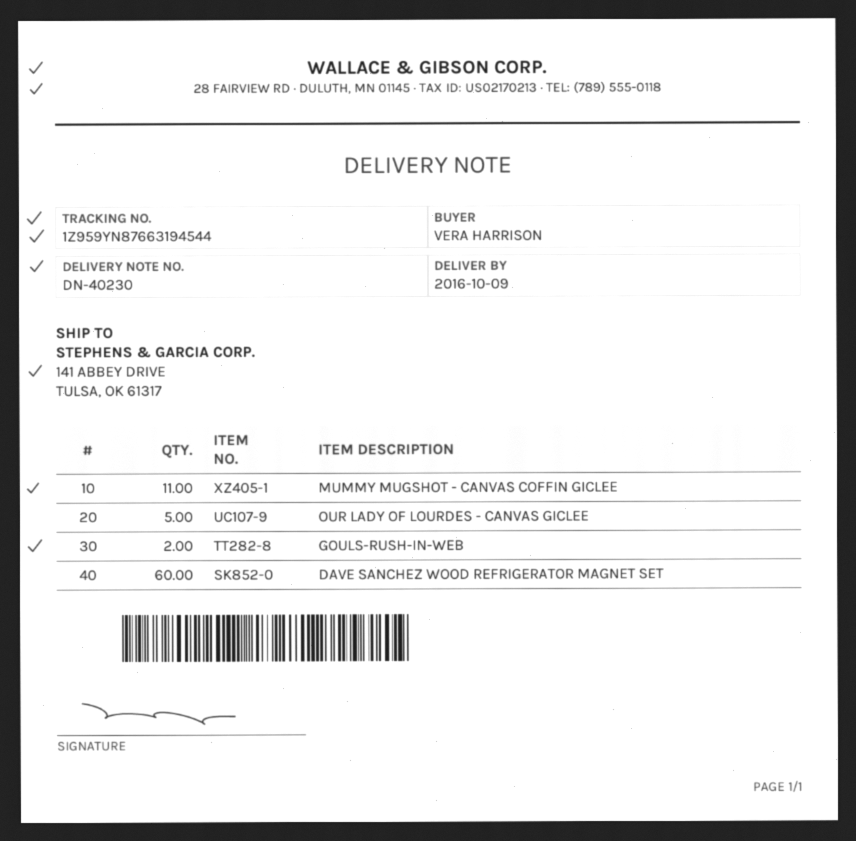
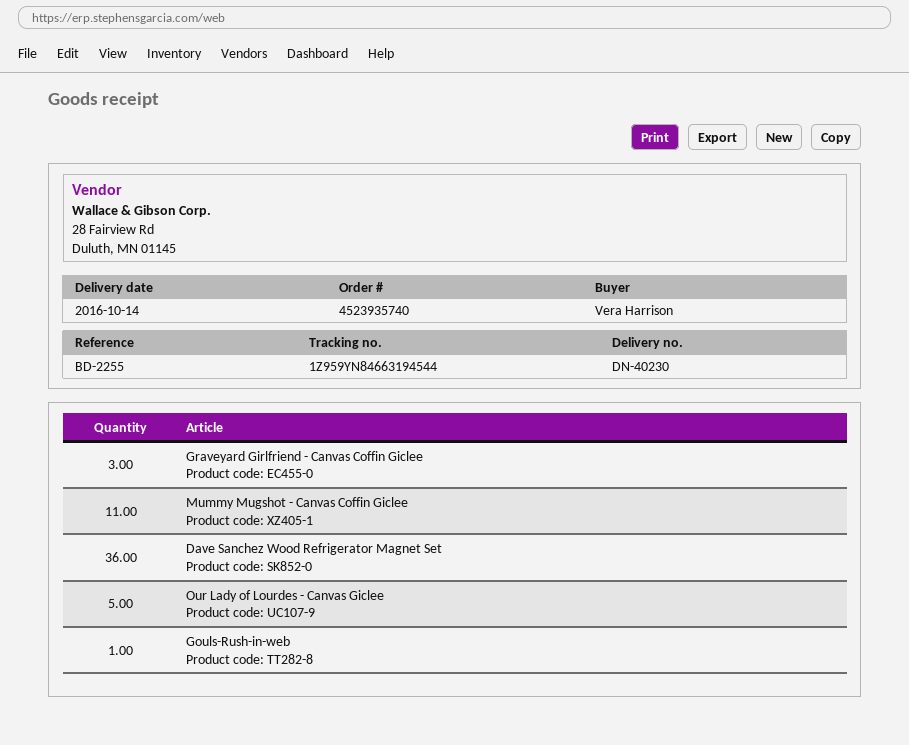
delivery date: 2016-10-09 -> 2016-10-14
tracking number: 1Z959YN87663194544 -> 1Z959YN84663194544
GOULS-RUSH-IN-WEB: 2 -> 1
DAVE SANCHEZ WOOD REFRIGERATOR MAGNET SET: 60 -> 36
Graveyard Girlfriend - Canvas Coffin Giclee: none -> 3

